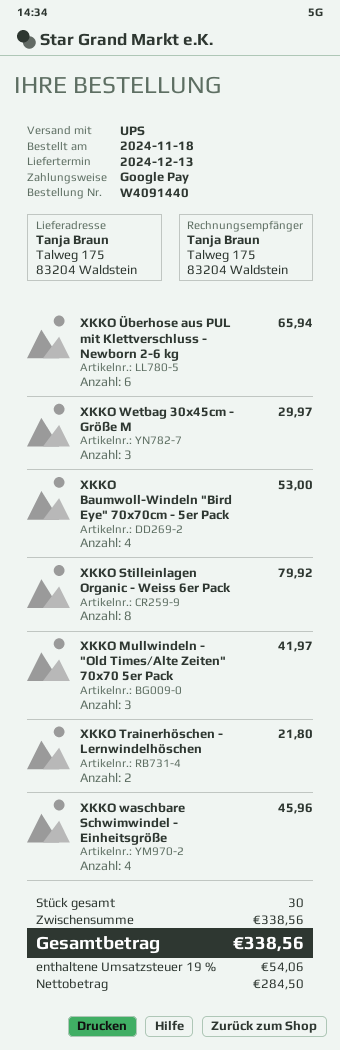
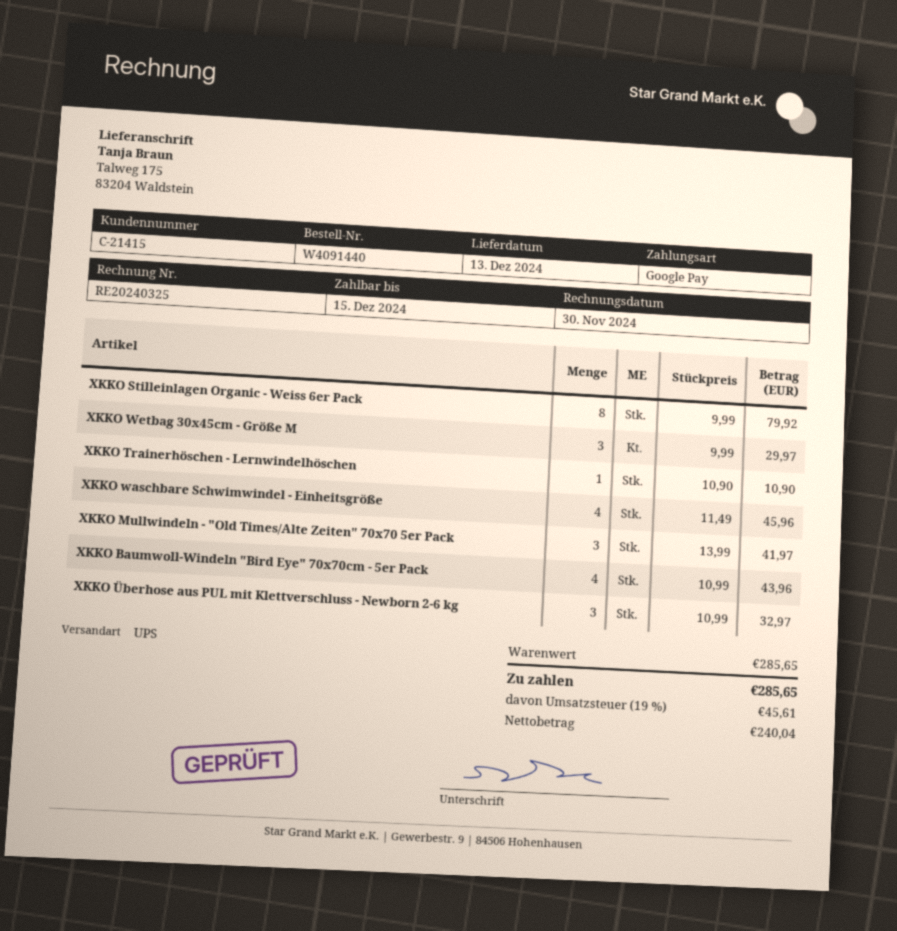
XKKO Überhose aus PUL mit Klettverschluss - Newborn 2-6 kg: 6 for 65.94 -> 3 for 32.97
XKKO Baumwoll-Windeln "Bird Eye" 70x70cm - 5er Pack: 4 for 53.00 -> 4 for 43.96
XKKO Trainerhöschen - Lernwindelhöschen: 2 for 21.80 -> 1 for 10.90
subtotal: 338.56 -> 285.65
net: 284.50 -> 240.04
tax: 19% = 54.06 -> 19% = 45.61
total: 338.56 -> 285.65

